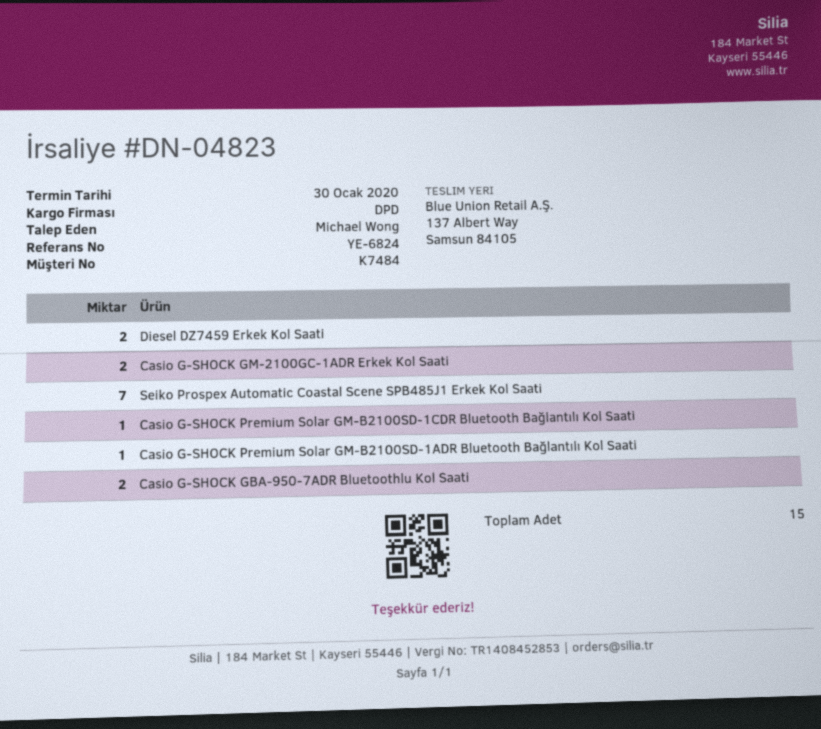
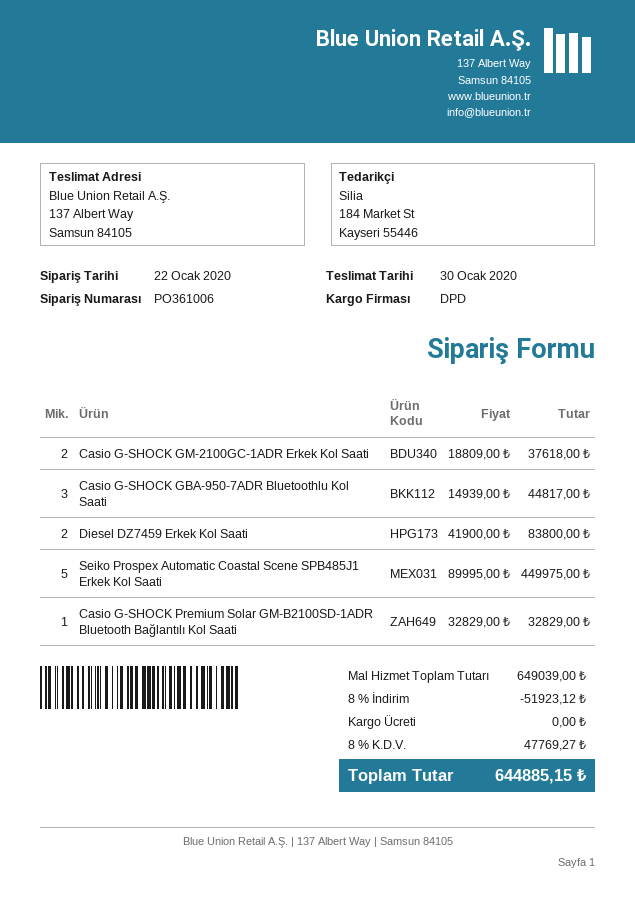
Seiko Prospex Automatic Coastal Scene SPB485J1 Erkek Kol Saati: 7 -> 5
Casio G-SHOCK Premium Solar GM-B2100SD-1CDR Bluetooth Bağlantılı Kol Saati: 1 -> none
Casio G-SHOCK GBA-950-7ADR Bluetoothlu Kol Saati: 2 -> 3

